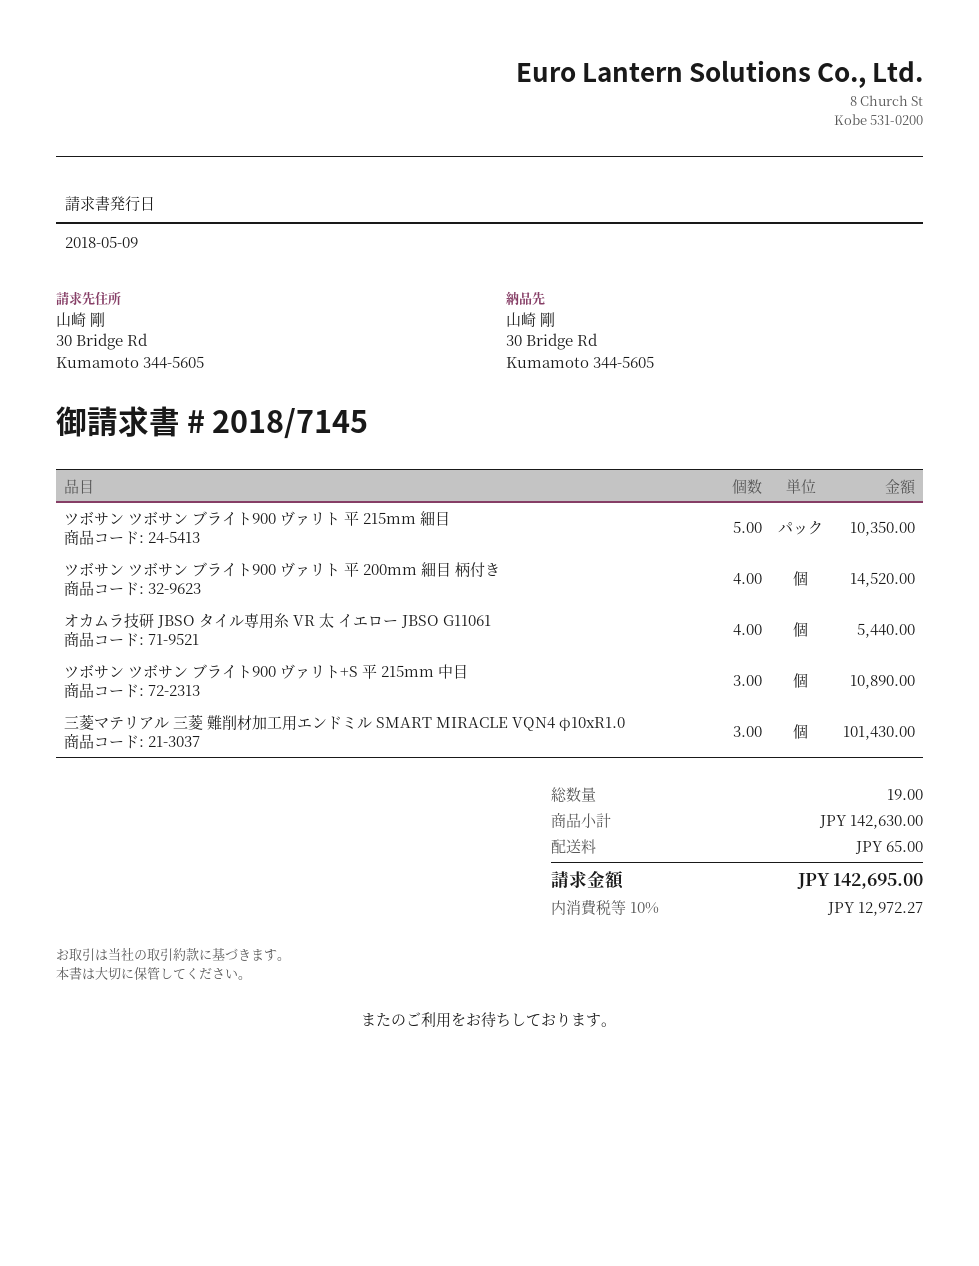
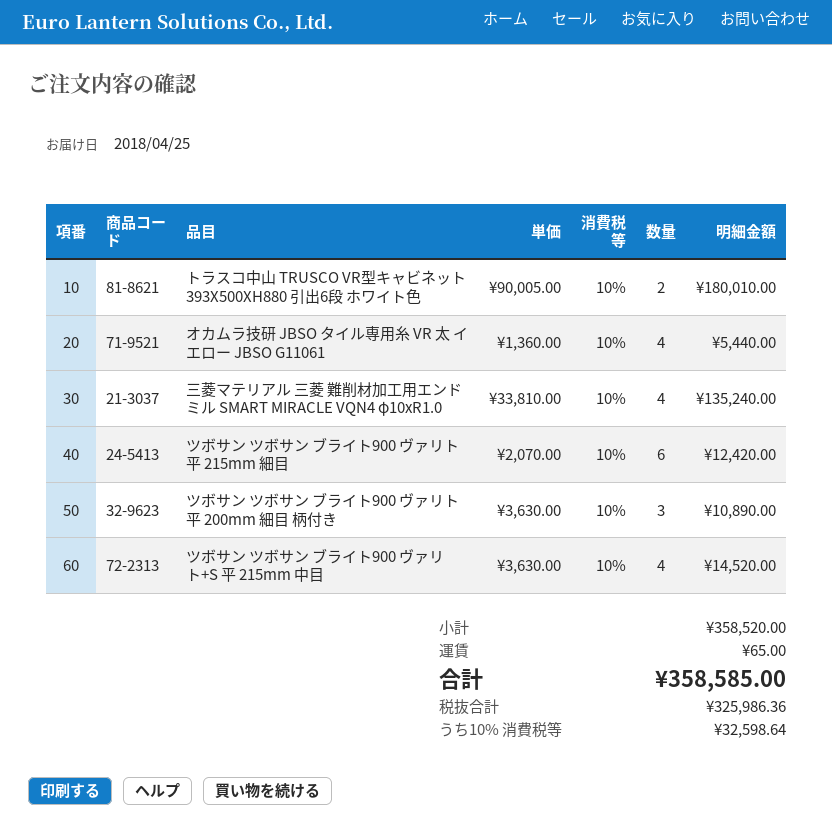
ツボサン ツボサン ブライト900 ヴァリト 平 215mm 細目: 5 for 10350.00 -> 6 for 12420.00
ツボサン ツボサン ブライト900 ヴァリト 平 200mm 細目 柄付き: 4 for 14520.00 -> 3 for 10890.00
ツボサン ツボサン ブライト900 ヴァリト+S 平 215mm 中目: 3 for 10890.00 -> 4 for 14520.00
三菱マテリアル 三菱 難削材加工用エンドミル SMART MIRACLE VQN4 φ10xR1.0: 3 for 101430.00 -> 4 for 135240.00
トラスコ中山 TRUSCO VR型キャビネット 393X500XH880 引出6段 ホワイト色: none -> 2 for 180010.00
subtotal: 142630.00 -> 358520.00
tax: 10% = 12972.27 -> 10% = 32598.64
total: 142695.00 -> 358585.00

